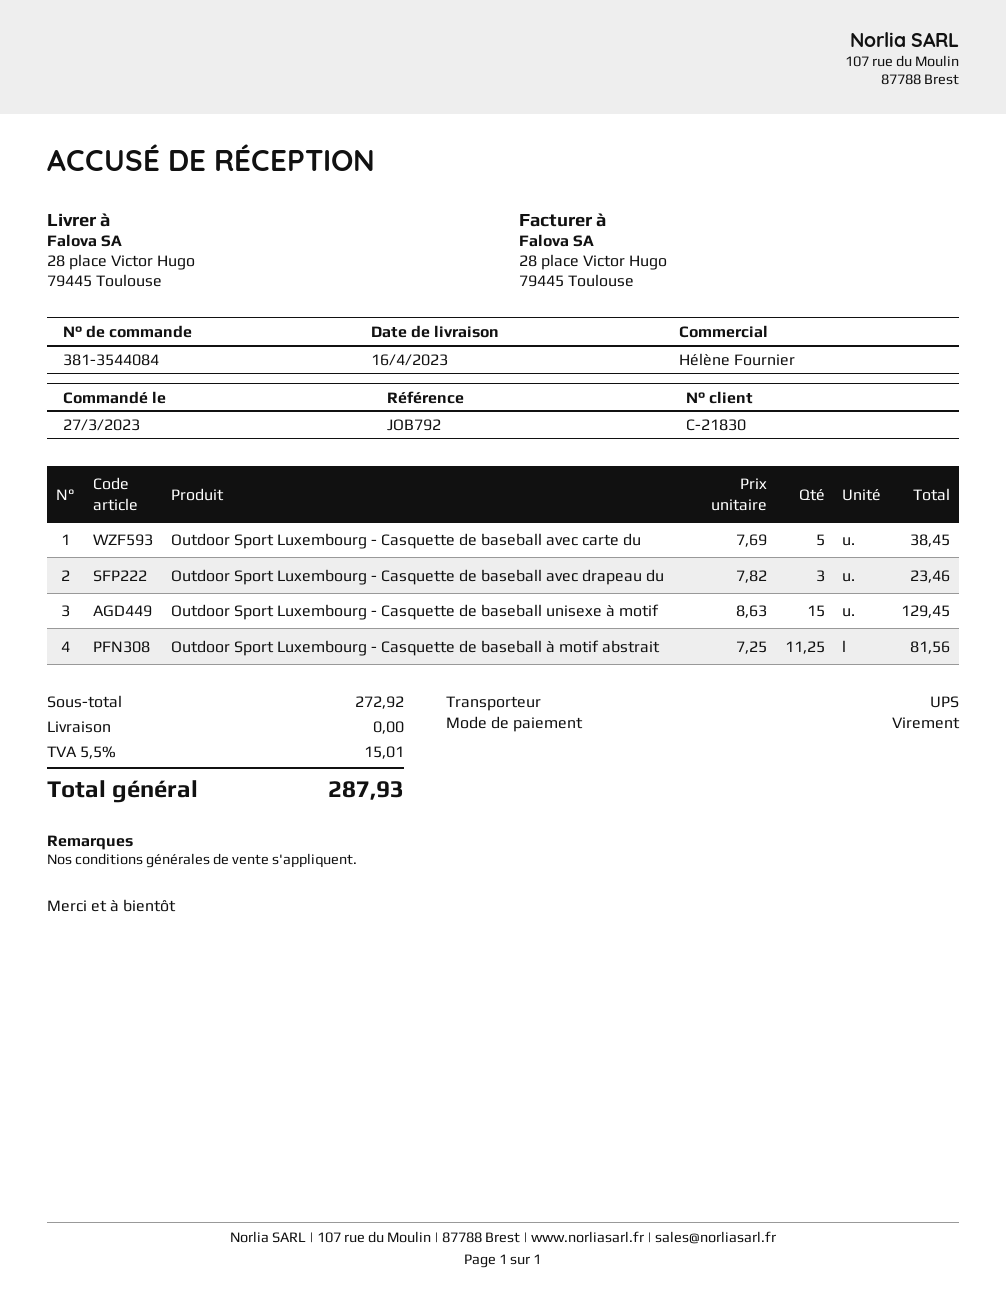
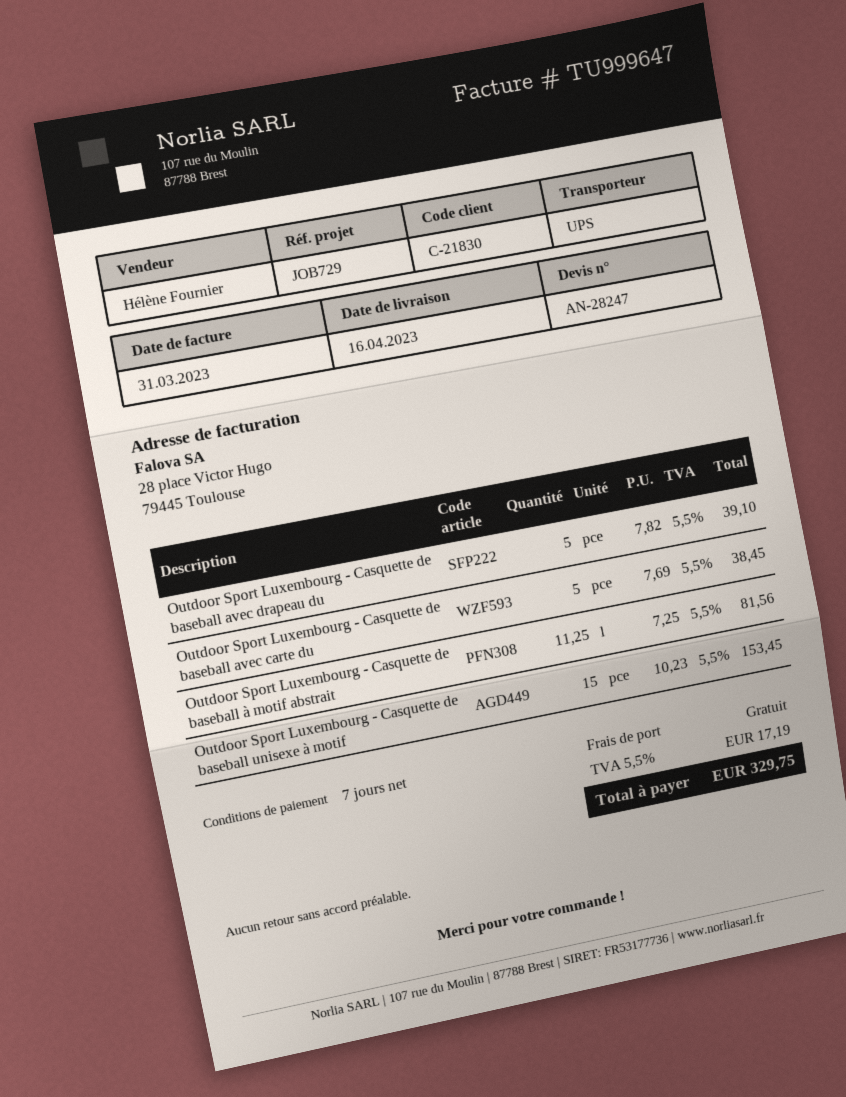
reference: JOB792 -> JOB729
Outdoor Sport Luxembourg - Casquette de baseball avec drapeau du: 3 x 7.82 = 23.46 -> 5 x 7.82 = 39.10
Outdoor Sport Luxembourg - Casquette de baseball unisexe à motif: 15 x 8.63 = 129.45 -> 15 x 10.23 = 153.45
tax: 5.5% = 15.01 -> 5.5% = 17.19
total: 287.93 -> 329.75

